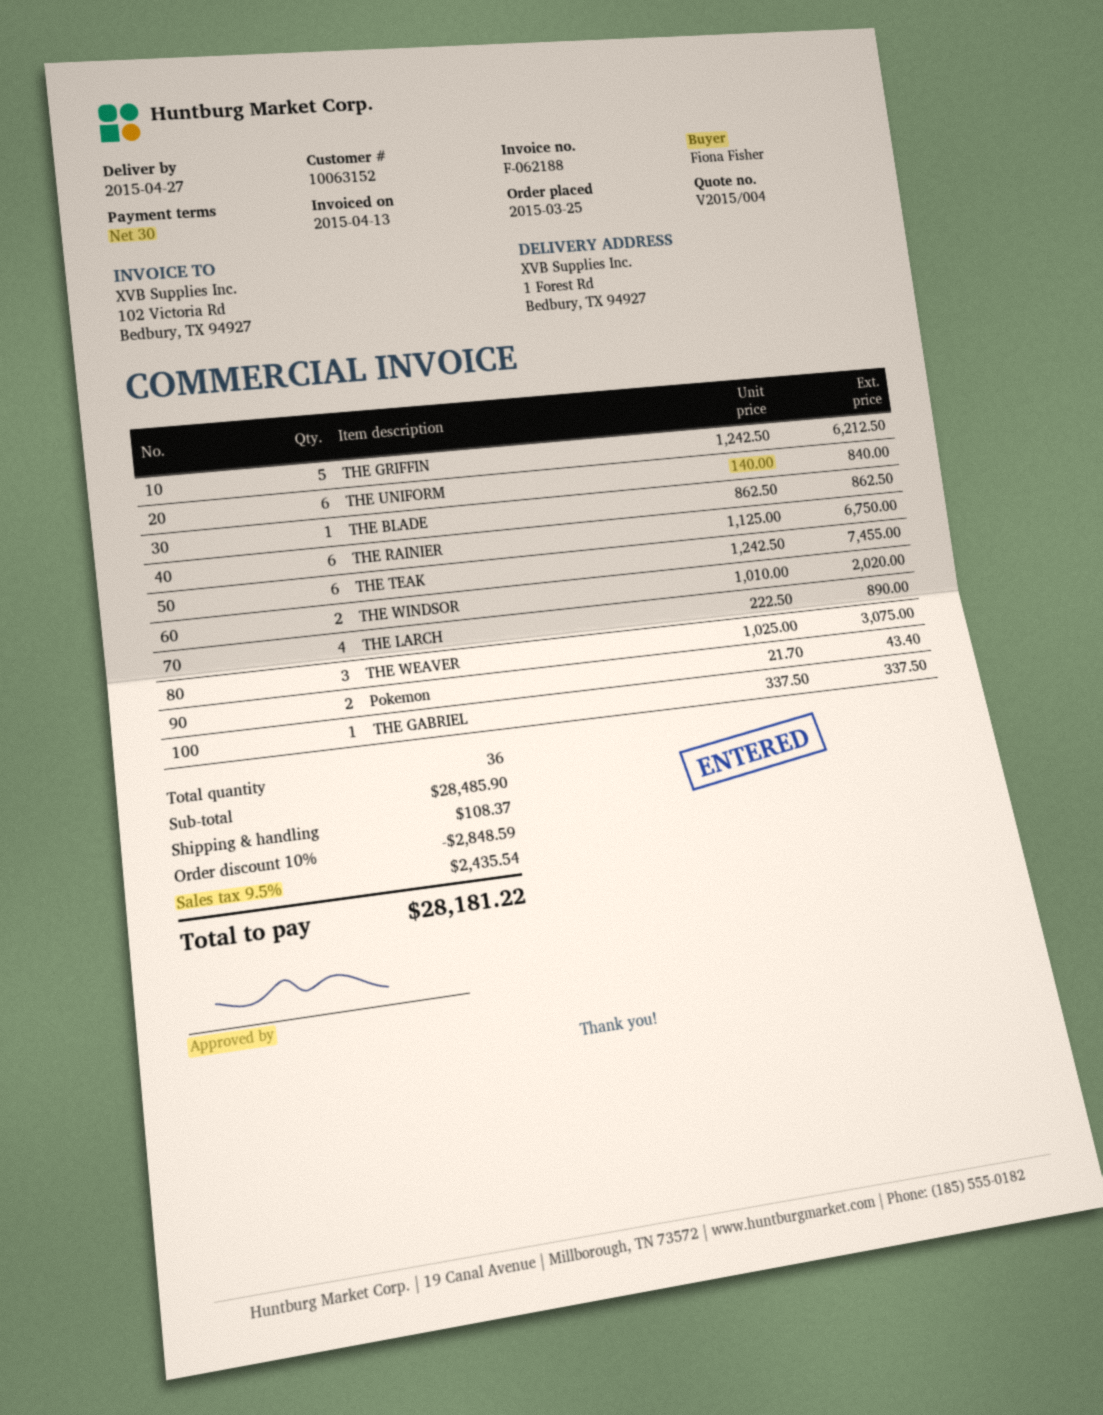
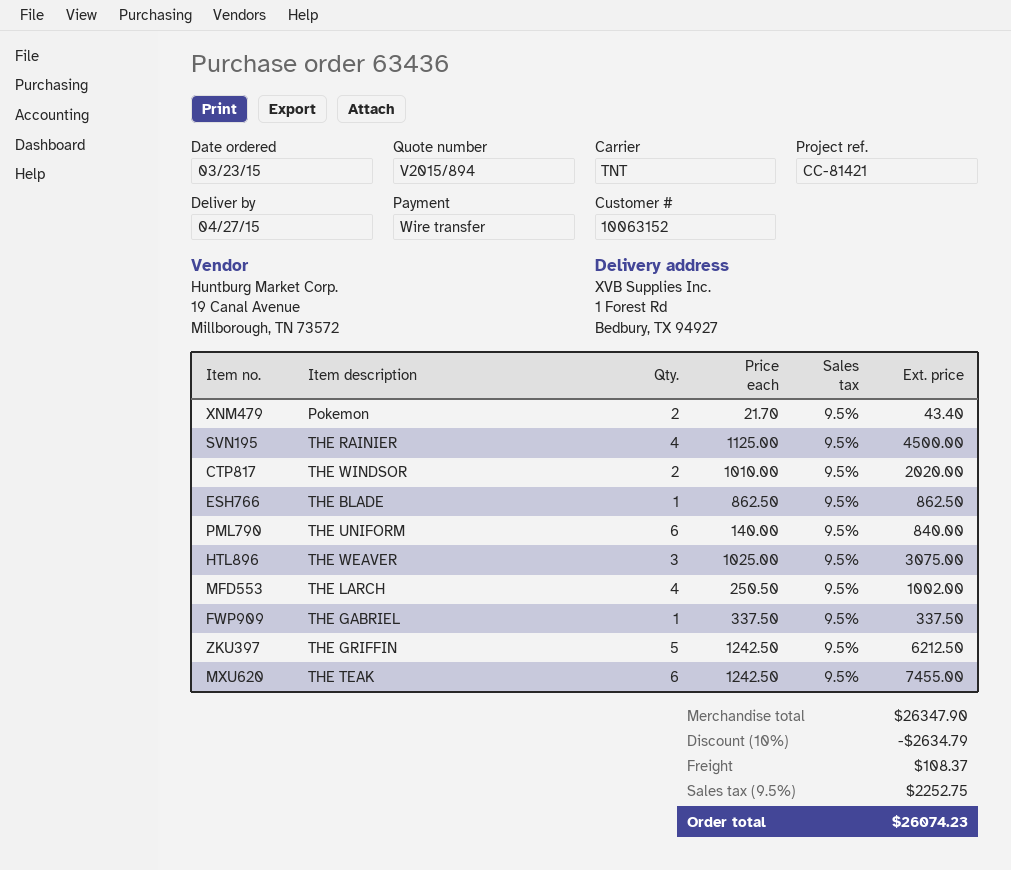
quote number: V2015/004 -> V2015/894
order date: 2015-03-25 -> 2015-03-23
THE RAINIER: 6 x 1125.00 = 6750.00 -> 4 x 1125.00 = 4500.00
THE LARCH: 4 x 222.50 = 890.00 -> 4 x 250.50 = 1002.00
subtotal: 28485.90 -> 26347.90
discount: 10% = 2848.59 -> 10% = 2634.79
tax: 9.5% = 2435.54 -> 9.5% = 2252.75
total: 28181.22 -> 26074.23

